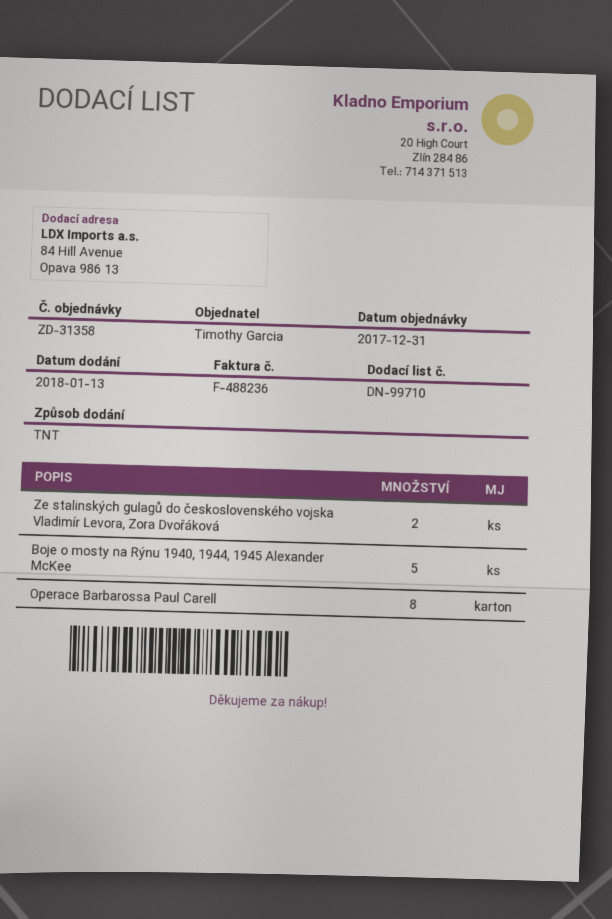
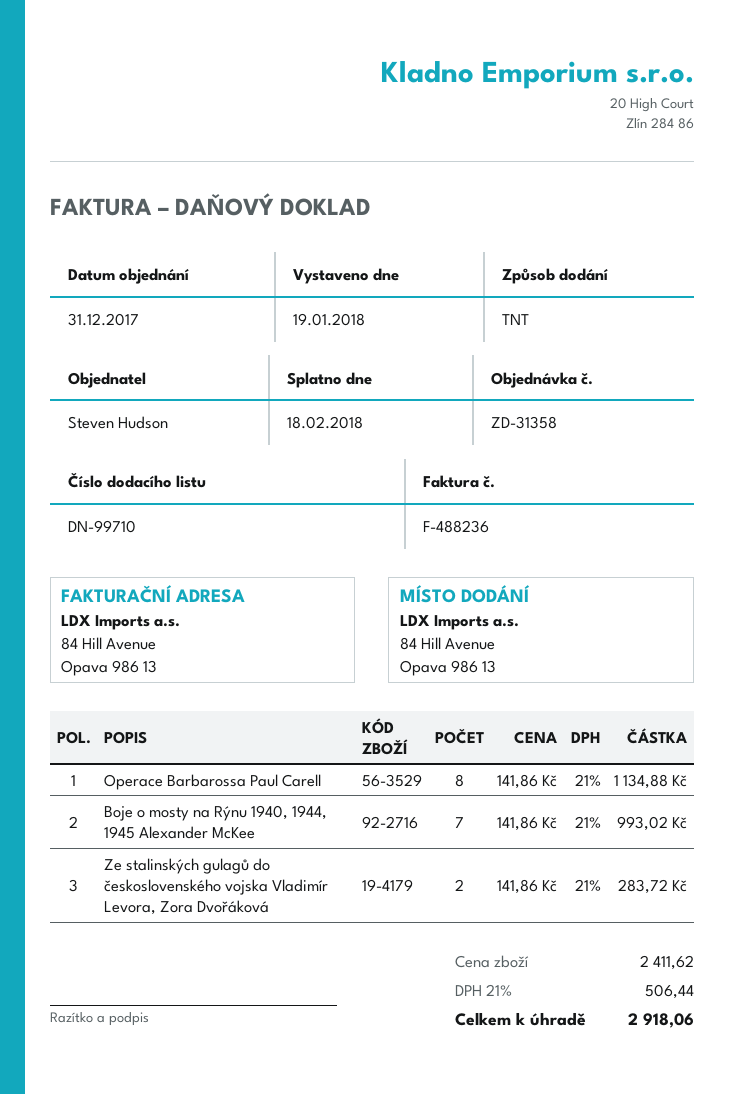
ordered by: Timothy Garcia -> Steven Hudson
Boje o mosty na Rýnu 1940, 1944, 1945 Alexander McKee: 5 -> 7

